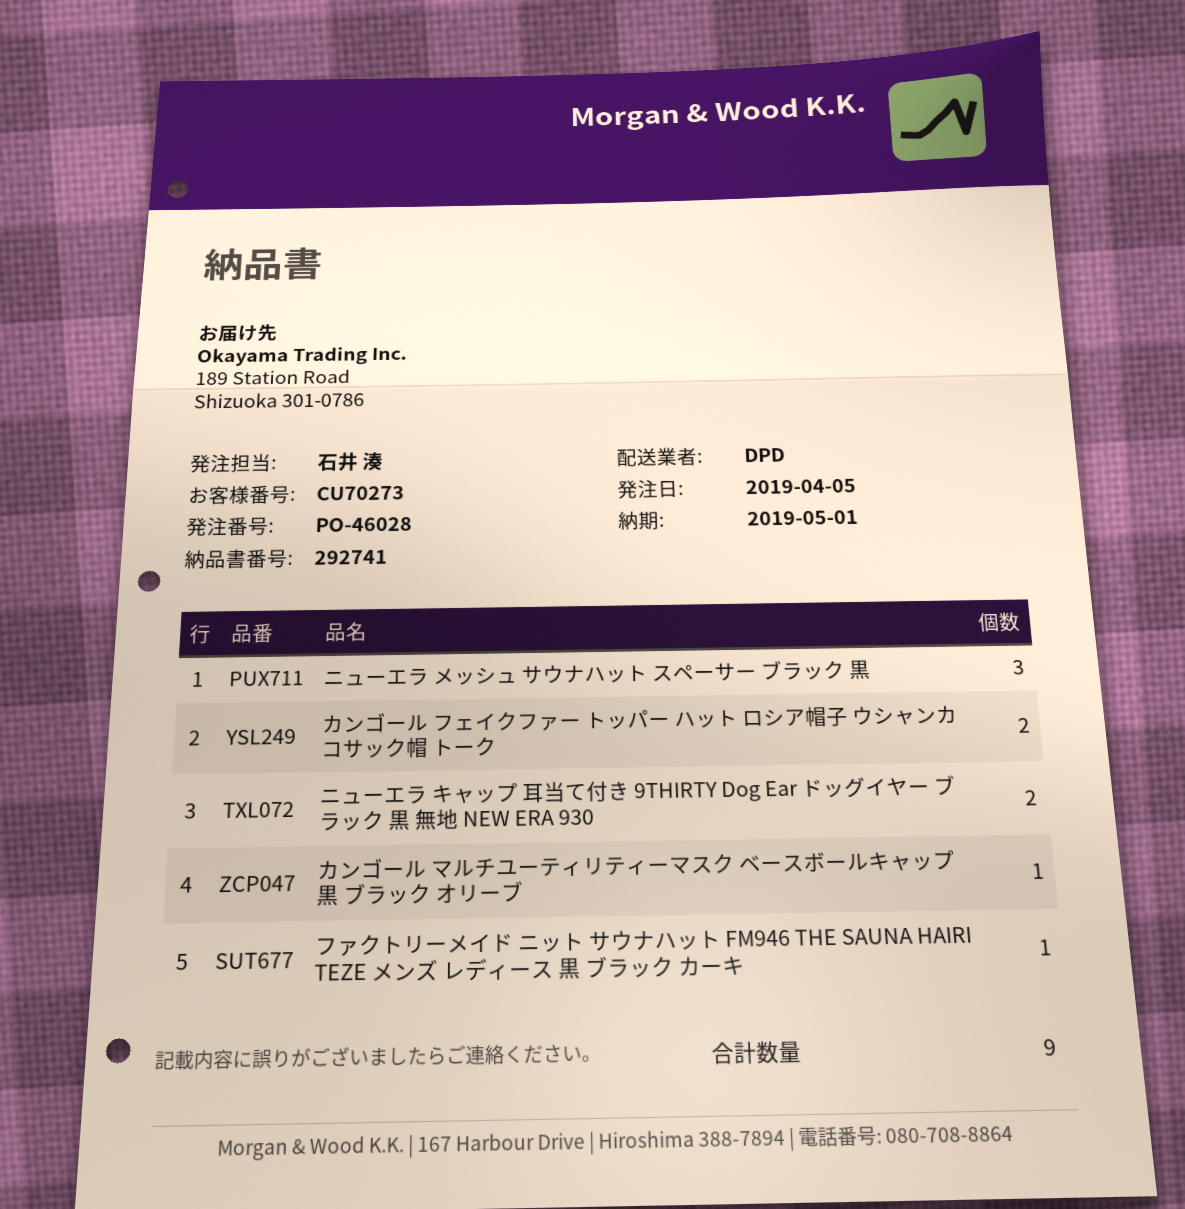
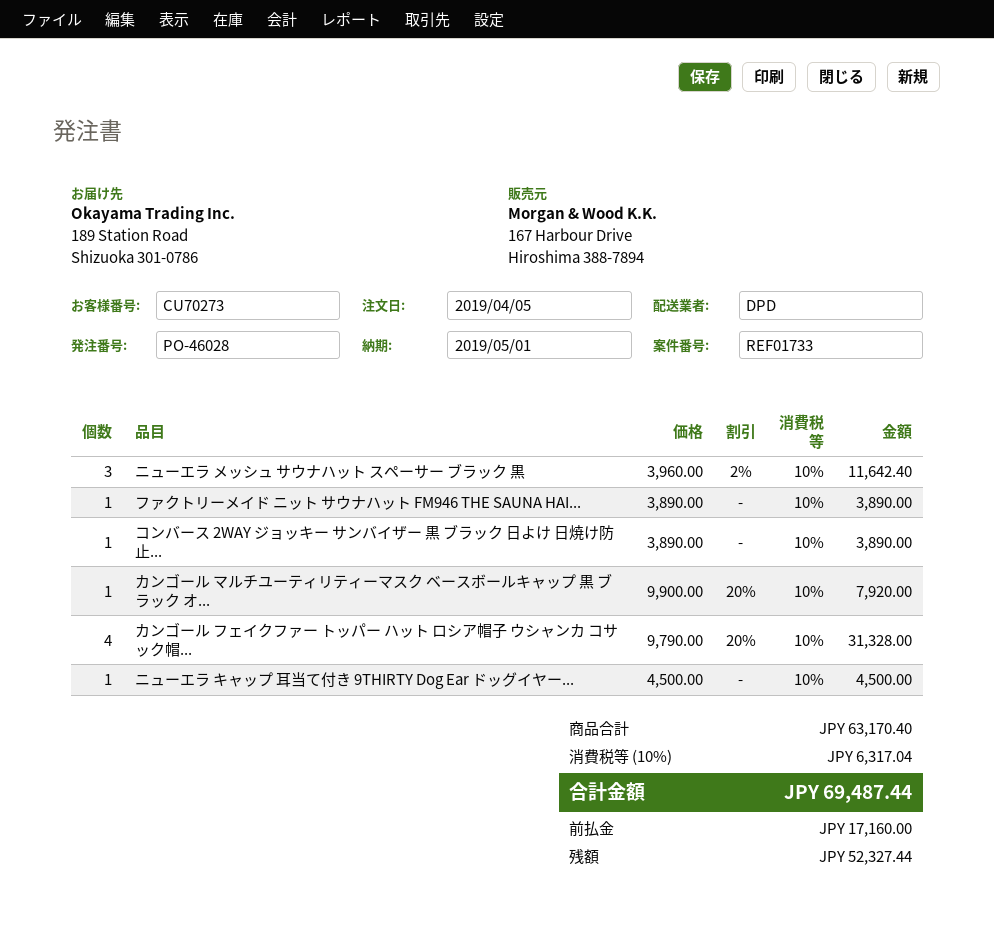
カンゴール フェイクファー トッパー ハット ロシア帽子 ウシャンカ コサック帽 トーク: 2 -> 4
ニューエラ キャップ 耳当て付き 9THIRTY Dog Ear ドッグイヤー ブラック 黒 無地 NEW ERA 930: 2 -> 1
コンバース 2WAY ジョッキー サンバイザー 黒 ブラック 日よけ 日焼け防止...: none -> 1

